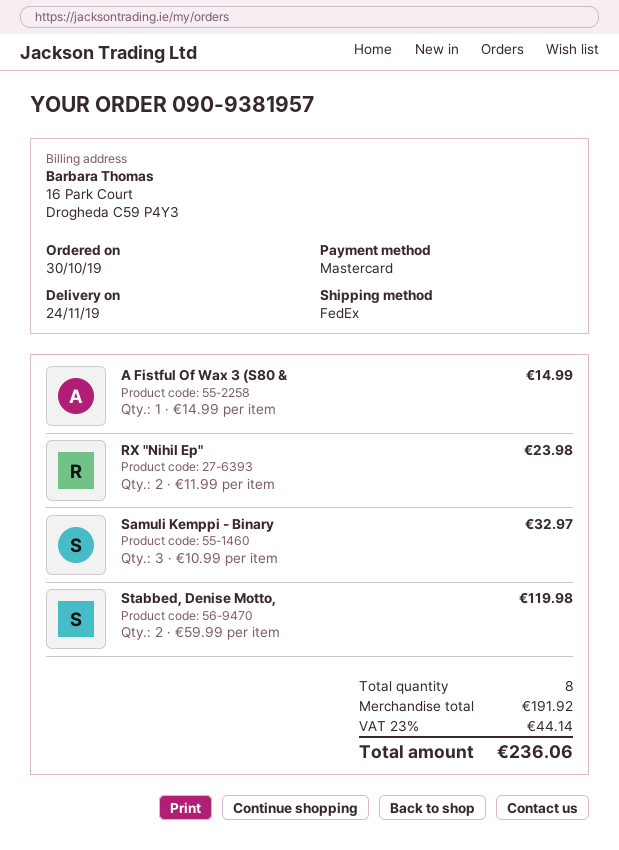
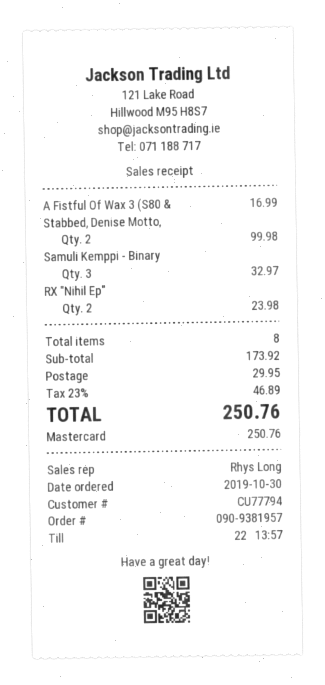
A Fistful Of Wax 3 (S80 &: 1 for 14.99 -> 1 for 16.99
Stabbed, Denise Motto,: 2 for 119.98 -> 2 for 99.98
subtotal: 191.92 -> 173.92
shipping: none -> 29.95
tax: 23% = 44.14 -> 23% = 46.89
total: 236.06 -> 250.76

